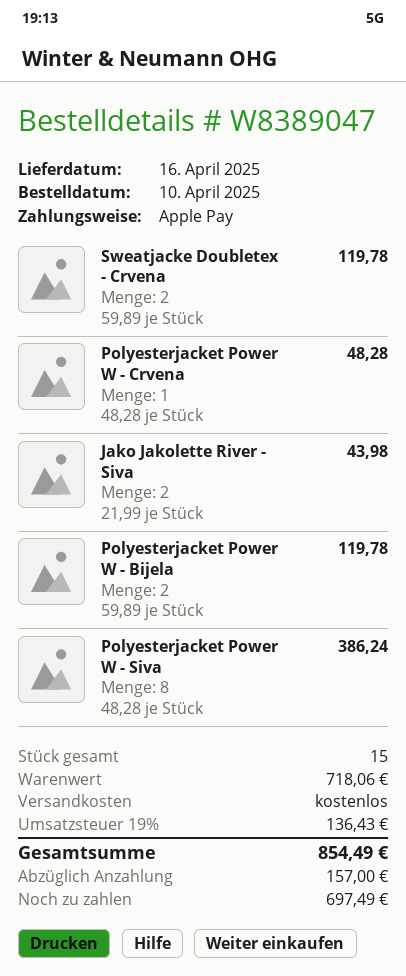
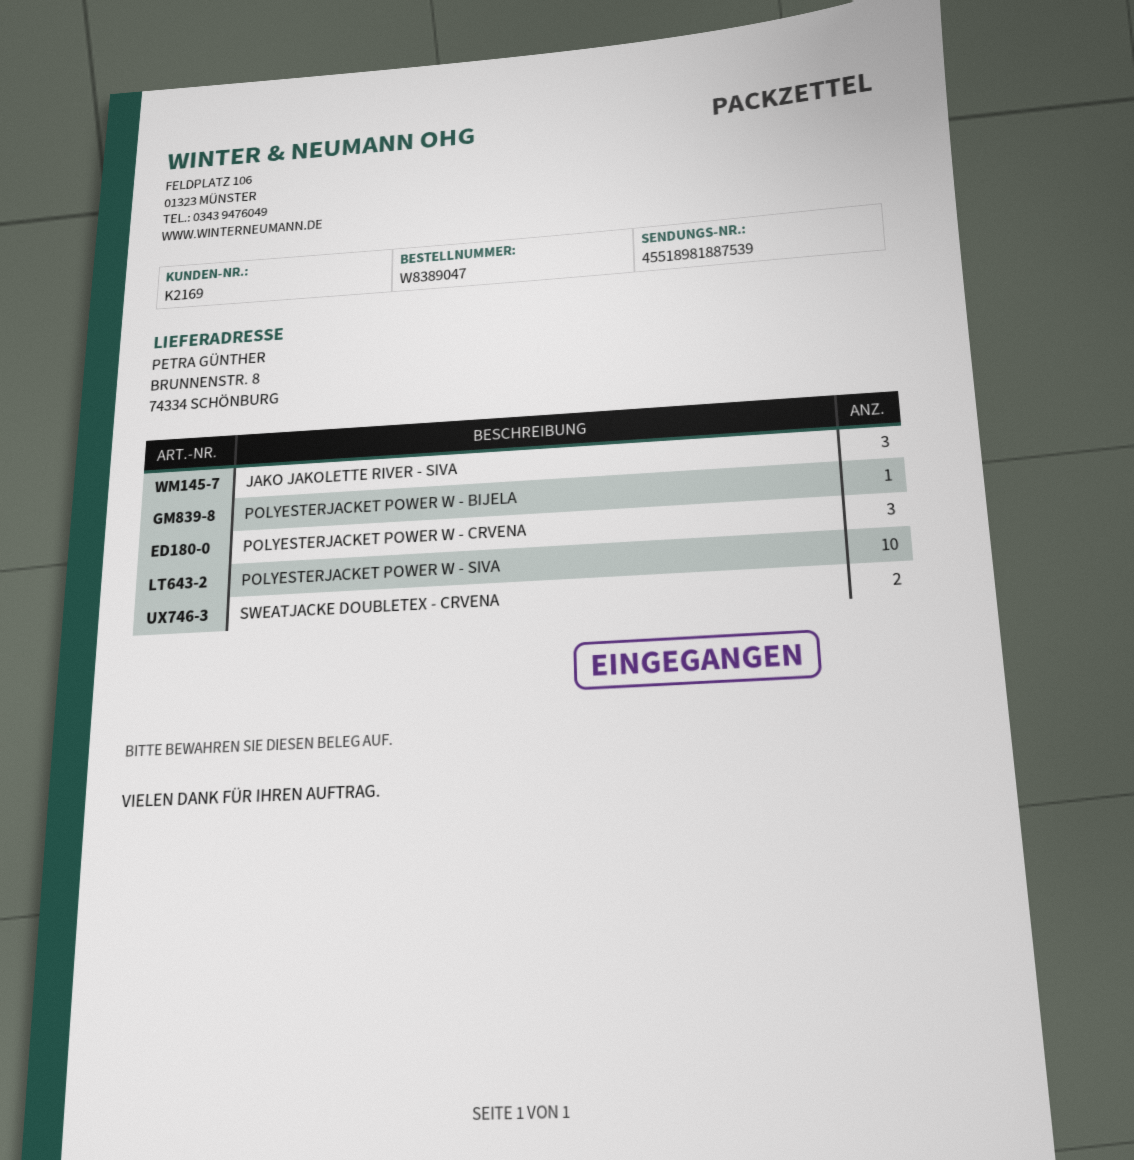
Polyesterjacket Power W - Crvena: 1 -> 3
Jako Jakolette River - Siva: 2 -> 3
Polyesterjacket Power W - Bijela: 2 -> 1
Polyesterjacket Power W - Siva: 8 -> 10

